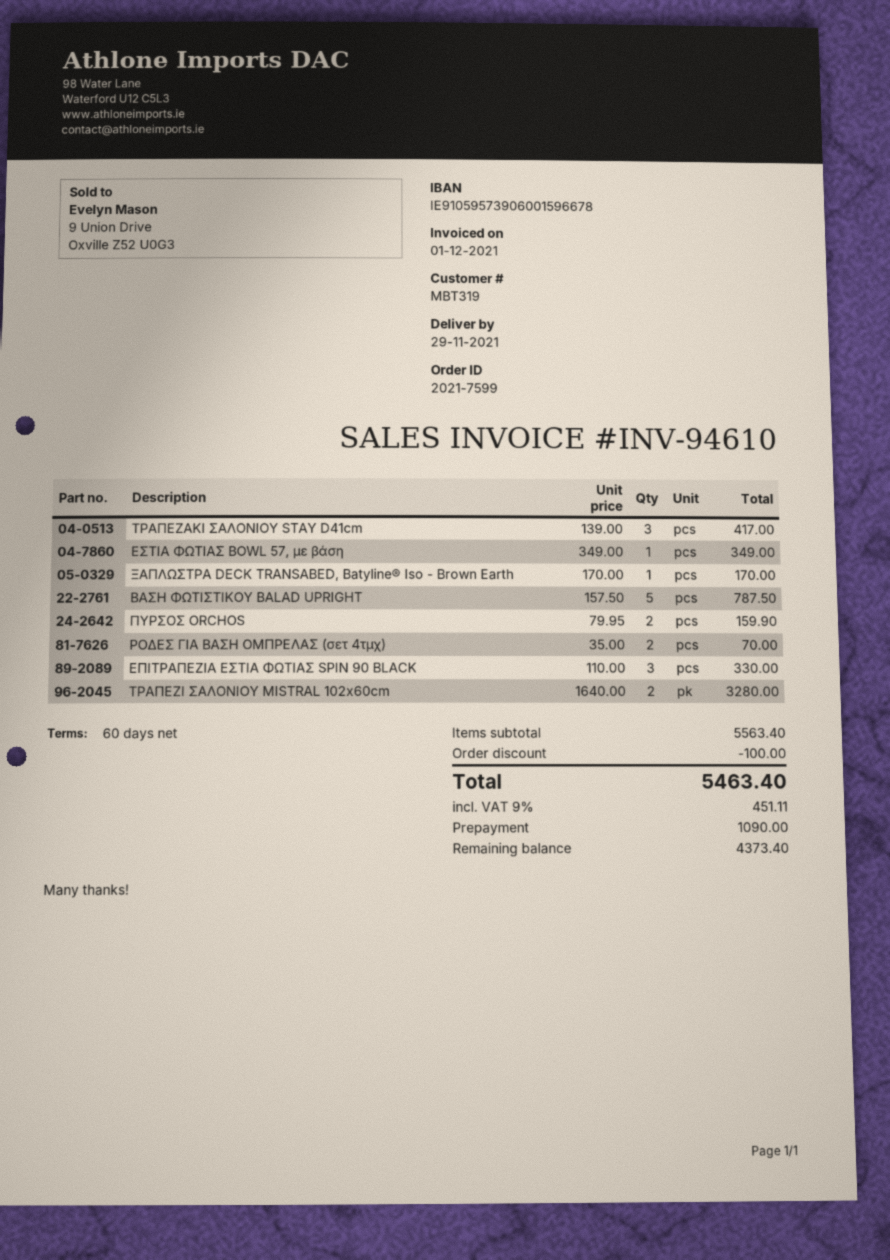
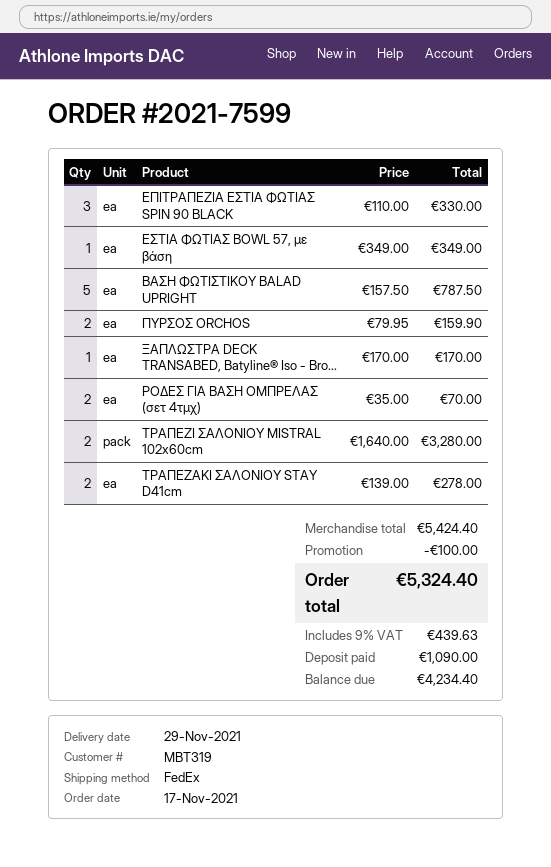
ΤΡΑΠΕΖΑΚΙ ΣΑΛΟΝΙΟΥ STAY D41cm: 3 x 139.00 = 417.00 -> 2 x 139.00 = 278.00
subtotal: 5563.40 -> 5424.40
tax: 9% = 451.11 -> 9% = 439.63
total: 5463.40 -> 5324.40
balance: 4373.40 -> 4234.40

